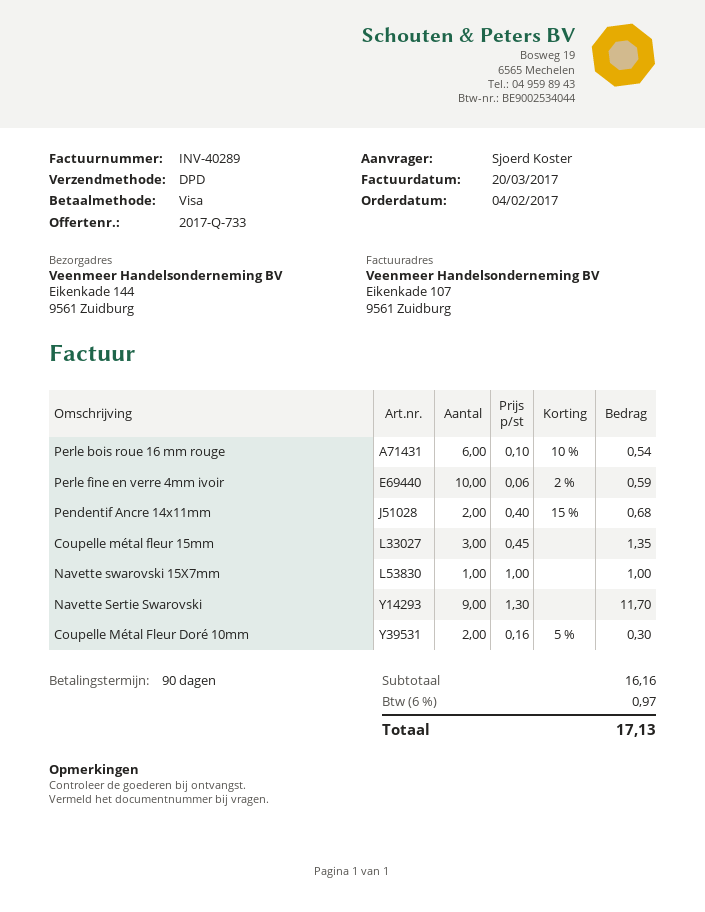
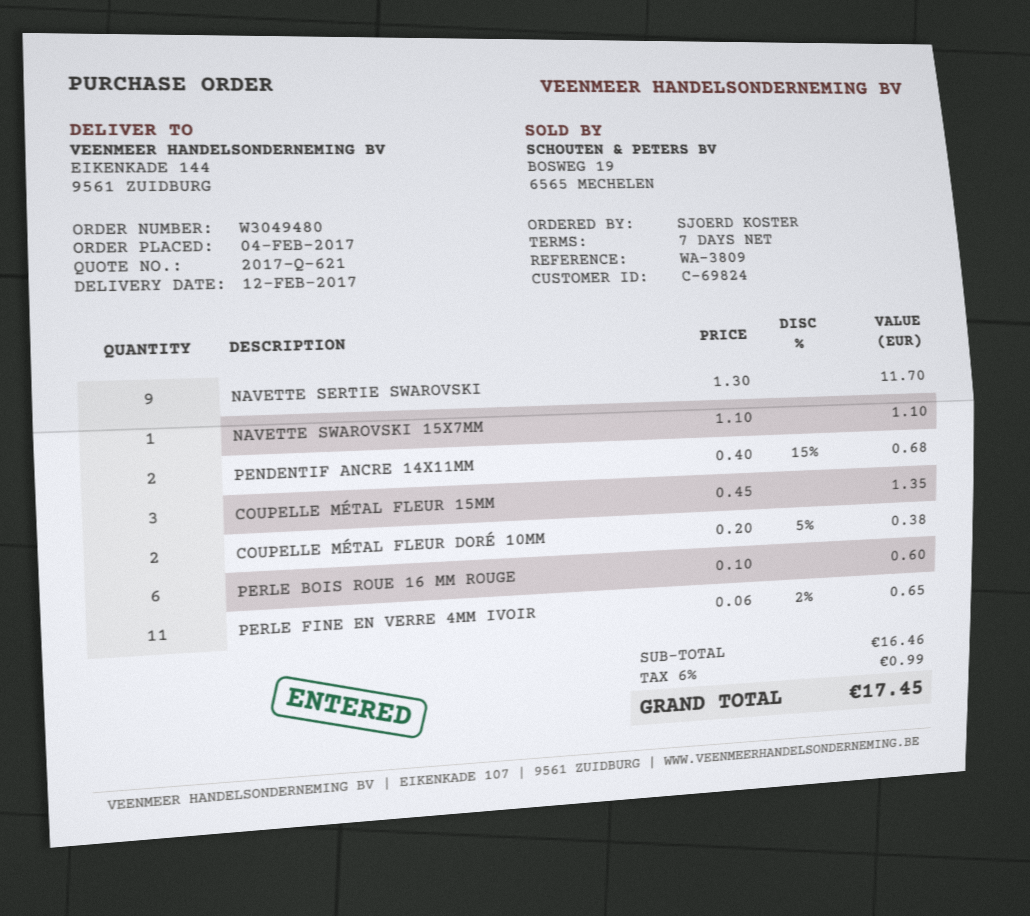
quote number: 2017-Q-733 -> 2017-Q-621
payment terms: 90 days -> 7 days
Perle bois roue 16 mm rouge: 6 x 0.10 - 10% = 0.54 -> 6 x 0.10 = 0.60
Perle fine en verre 4mm ivoir: 10 x 0.06 - 2% = 0.59 -> 11 x 0.06 - 2% = 0.65
Navette swarovski 15X7mm: 1 x 1.00 = 1.00 -> 1 x 1.10 = 1.10
Coupelle Métal Fleur Doré 10mm: 2 x 0.16 - 5% = 0.30 -> 2 x 0.20 - 5% = 0.38
subtotal: 16.16 -> 16.46
tax: 6% = 0.97 -> 6% = 0.99
total: 17.13 -> 17.45

